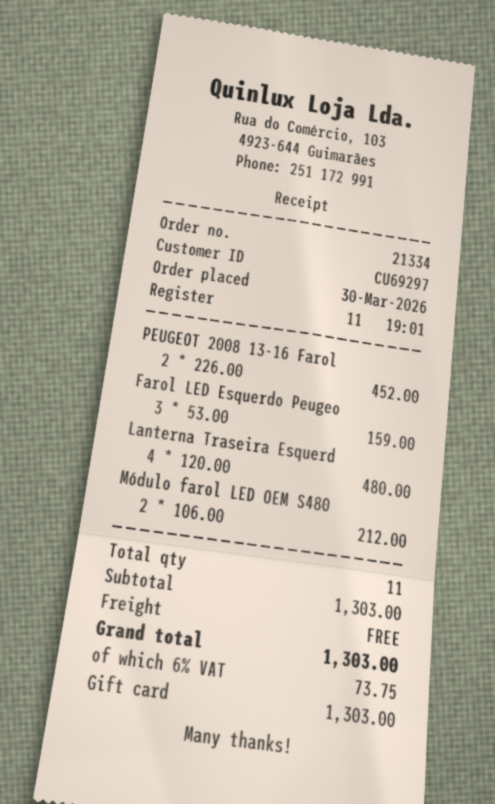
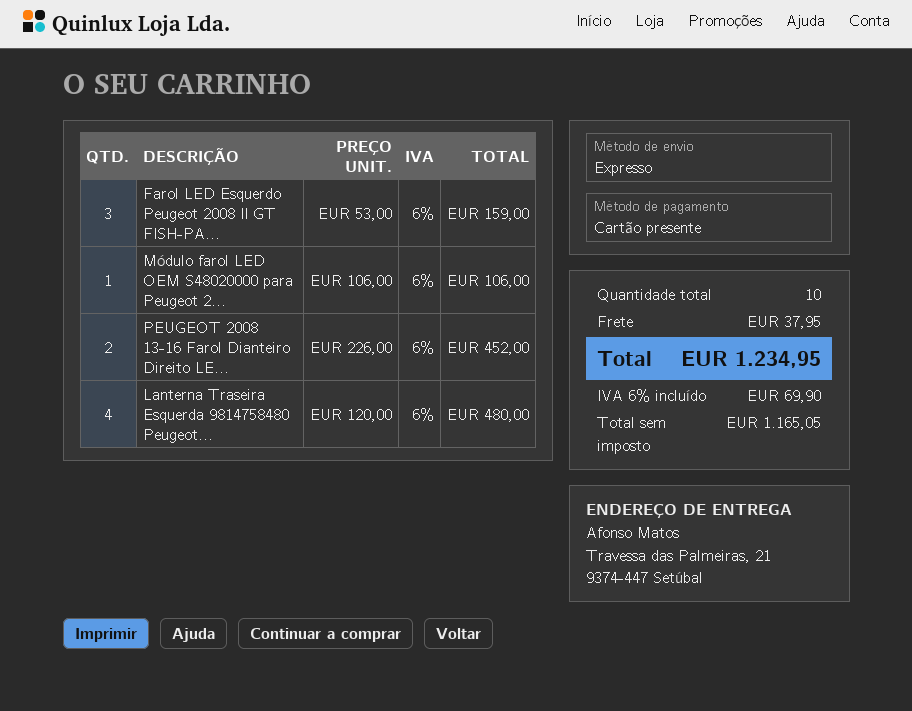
Módulo farol LED OEM S480: 2 x 106.00 = 212.00 -> 1 x 106.00 = 106.00
total quantity: 11 -> 10
shipping: 0.00 -> 37.95
tax: 6% = 73.75 -> 6% = 69.90
total: 1303.00 -> 1234.95

